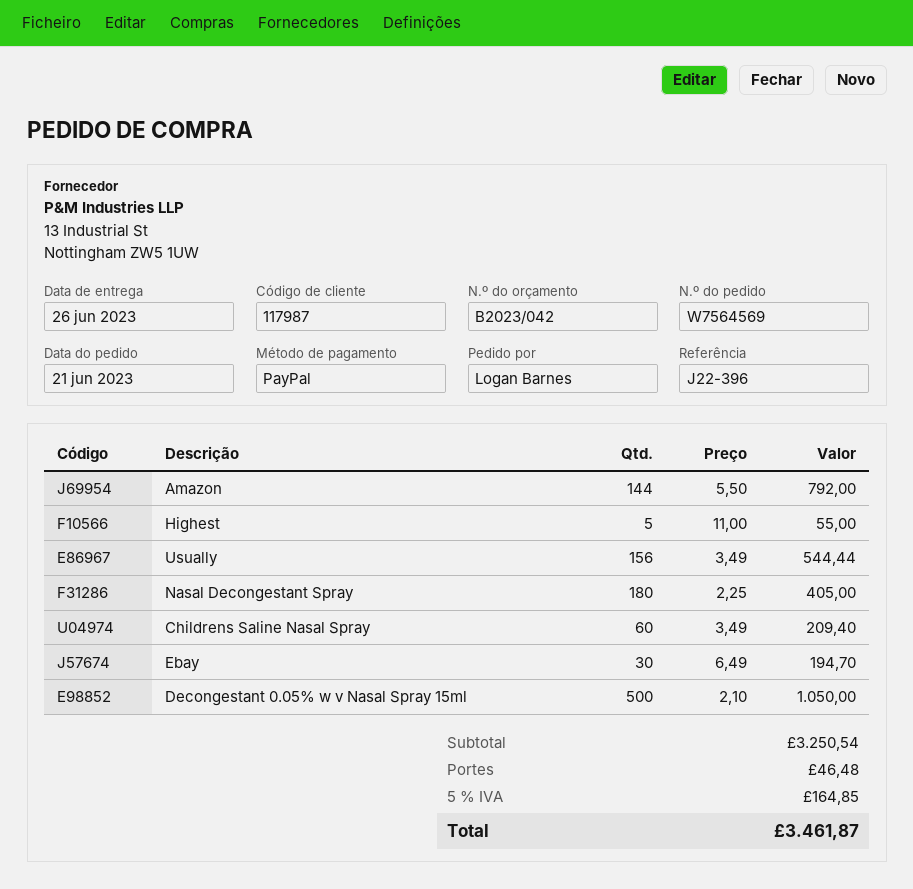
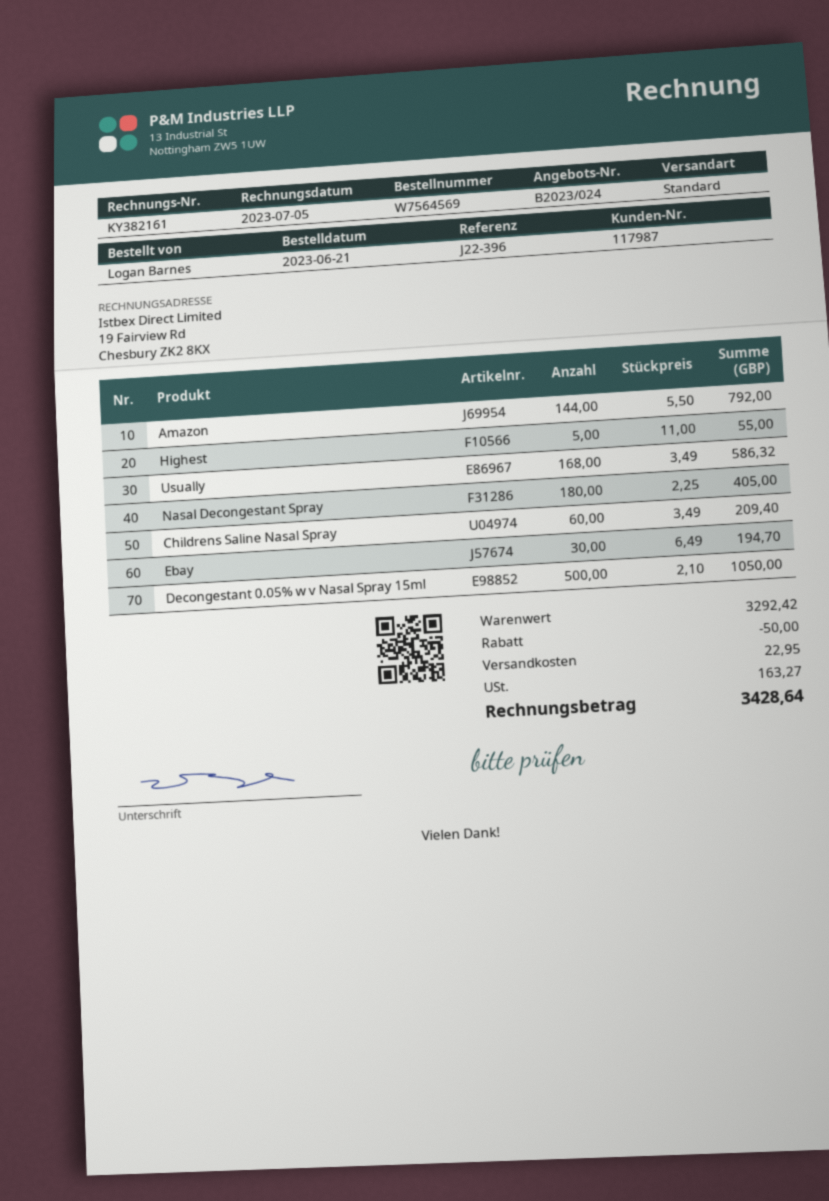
quote number: B2023/042 -> B2023/024
Usually: 156 x 3.49 = 544.44 -> 168 x 3.49 = 586.32
subtotal: 3250.54 -> 3292.42
discount: none -> 50.00
shipping: 46.48 -> 22.95
tax: 164.85 -> 163.27
total: 3461.87 -> 3428.64

